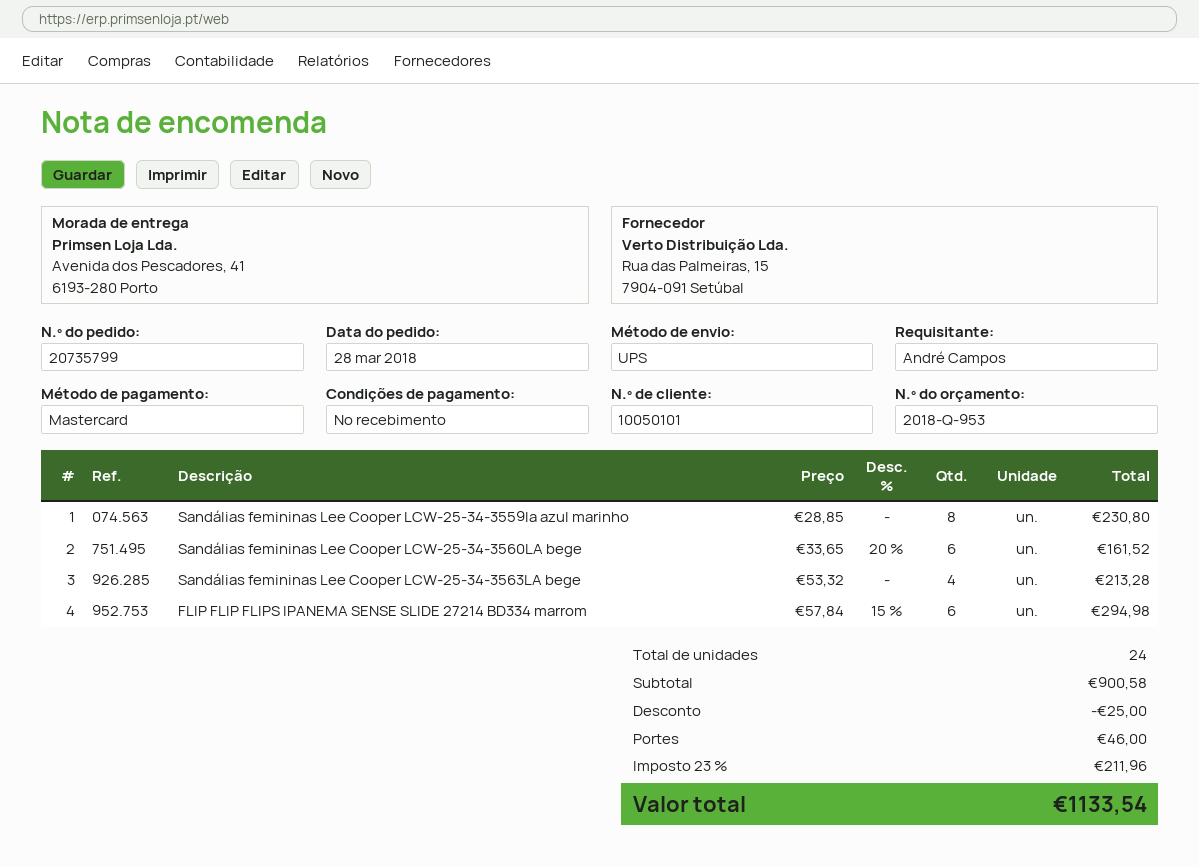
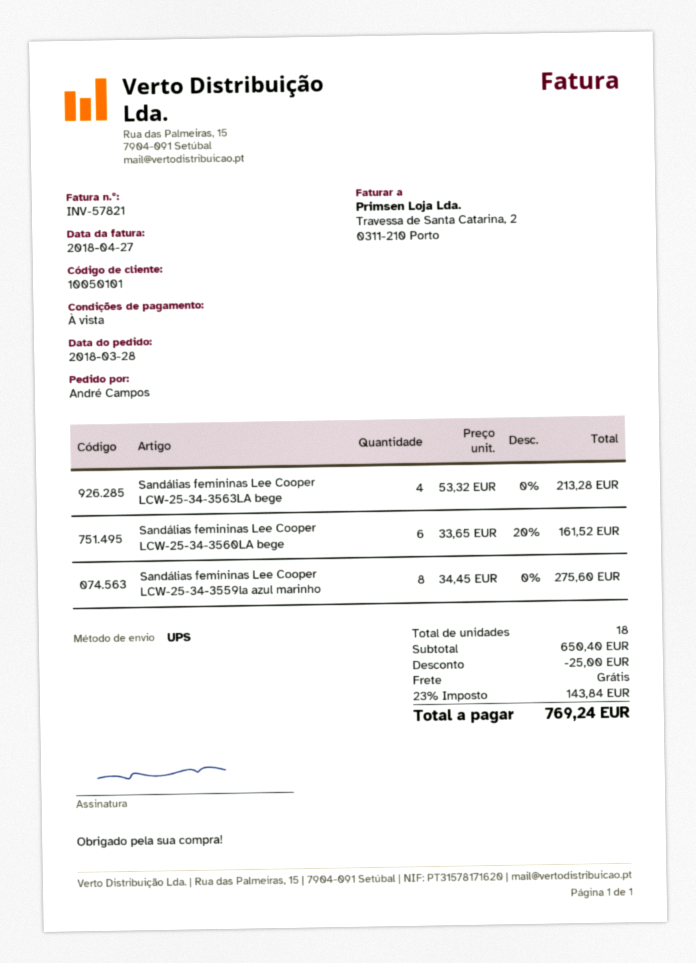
Sandálias femininas Lee Cooper LCW-25-34-3559la azul marinho: 8 x 28.85 = 230.80 -> 8 x 34.45 = 275.60
FLIP FLIP FLIPS IPANEMA SENSE SLIDE 27214 BD334 marrom: 6 x 57.84 - 15% = 294.98 -> none
total quantity: 24 -> 18
subtotal: 900.58 -> 650.40
shipping: 46.00 -> 0.00
tax: 23% = 211.96 -> 23% = 143.84
total: 1133.54 -> 769.24

